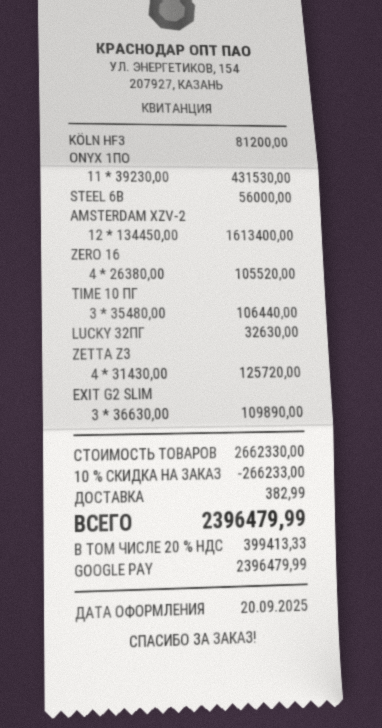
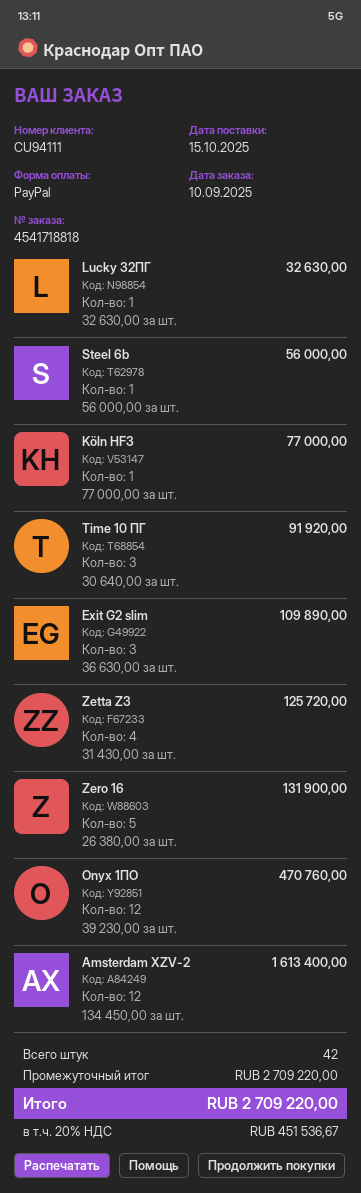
order date: 2025-09-20 -> 2025-09-10
payment method: Google Pay -> PayPal
KÖLN HF3: 1 x 81200.00 = 81200.00 -> 1 x 77000.00 = 77000.00
ONYX 1ПО: 11 x 39230.00 = 431530.00 -> 12 x 39230.00 = 470760.00
ZERO 16: 4 x 26380.00 = 105520.00 -> 5 x 26380.00 = 131900.00
TIME 10 ПГ: 3 x 35480.00 = 106440.00 -> 3 x 30640.00 = 91920.00
subtotal: 2662330.00 -> 2709220.00
discount: 10% = 266233.00 -> none
shipping: 382.99 -> none
tax: 20% = 399413.33 -> 20% = 451536.67
total: 2396479.99 -> 2709220.00

